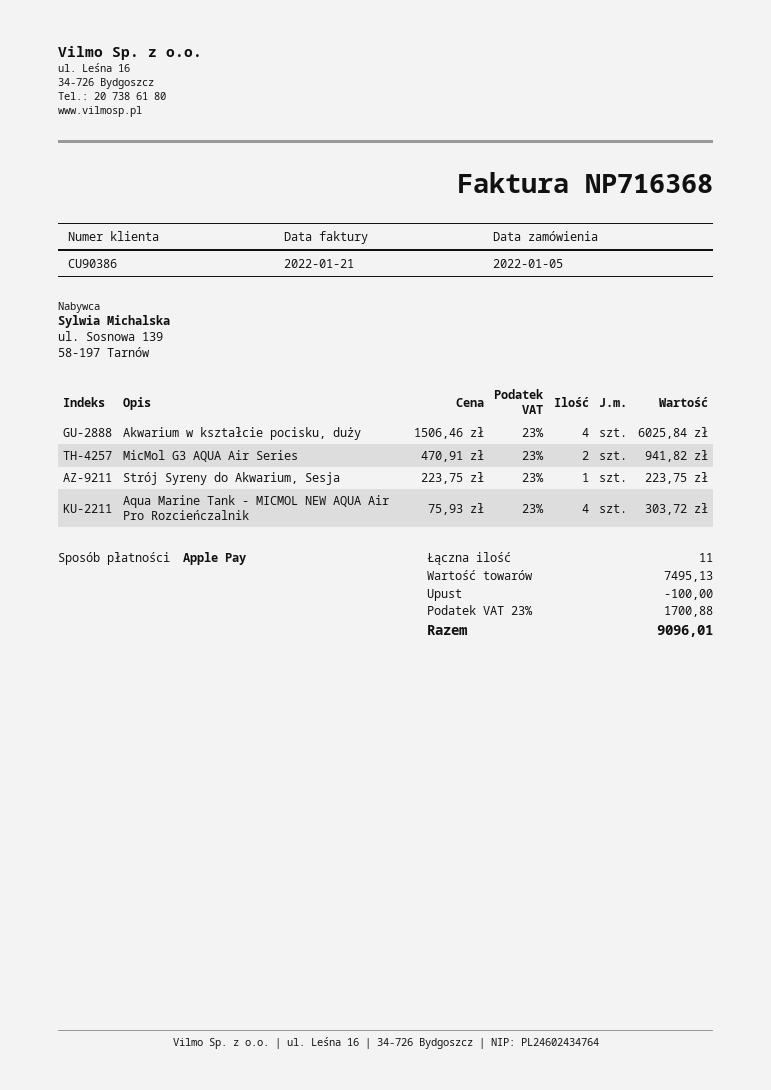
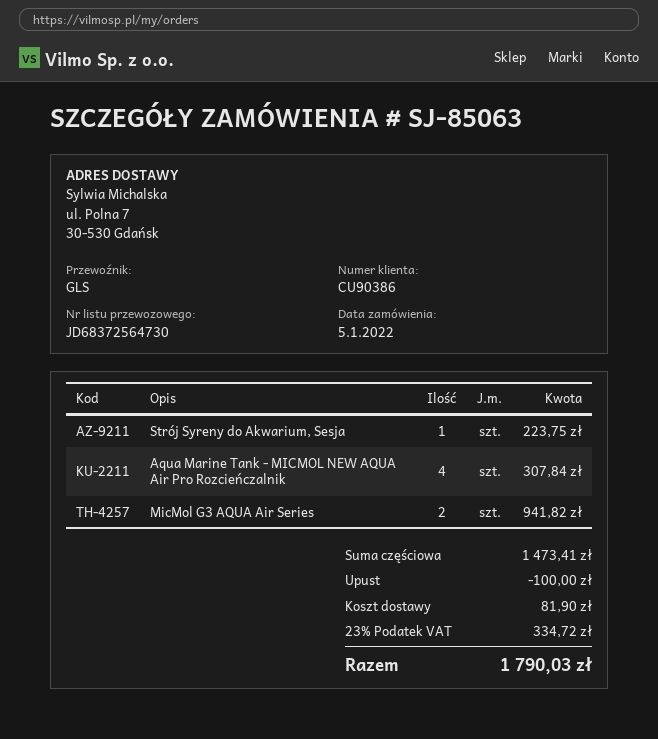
Akwarium w kształcie pocisku, duży: 4 for 6025.84 -> none
Aqua Marine Tank - MICMOL NEW AQUA Air Pro Rozcieńczalnik: 4 for 303.72 -> 4 for 307.84
subtotal: 7495.13 -> 1473.41
shipping: none -> 81.90
tax: 23% = 1700.88 -> 23% = 334.72
total: 9096.01 -> 1790.03

